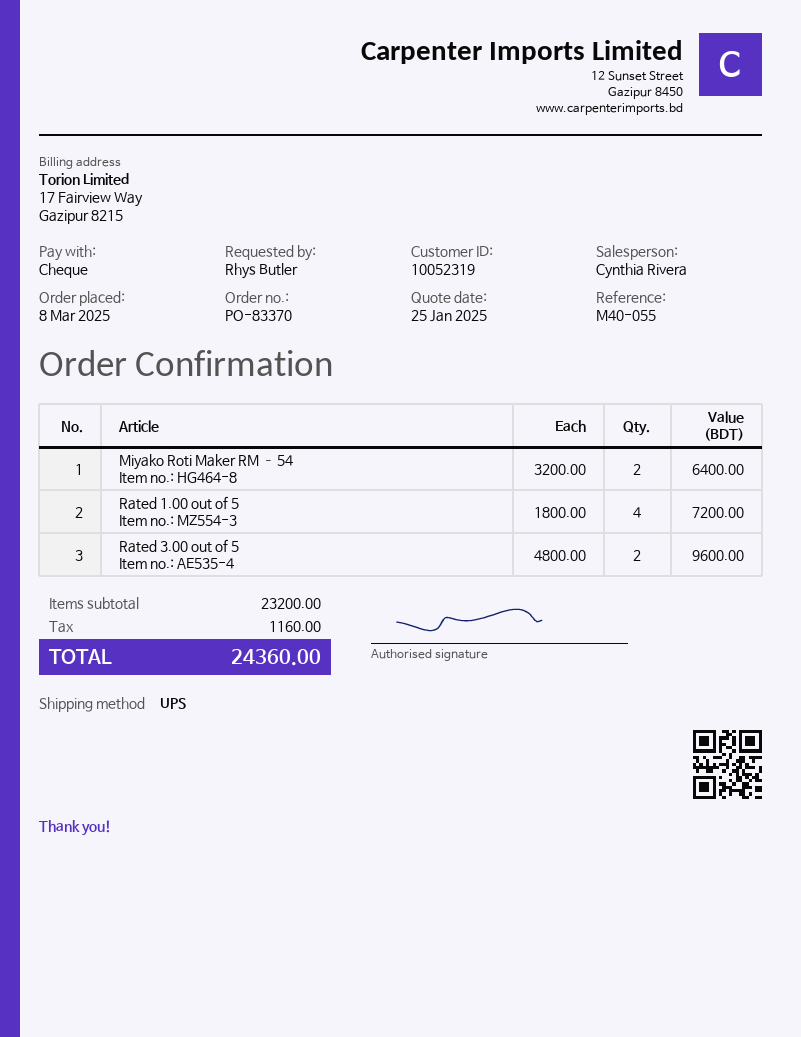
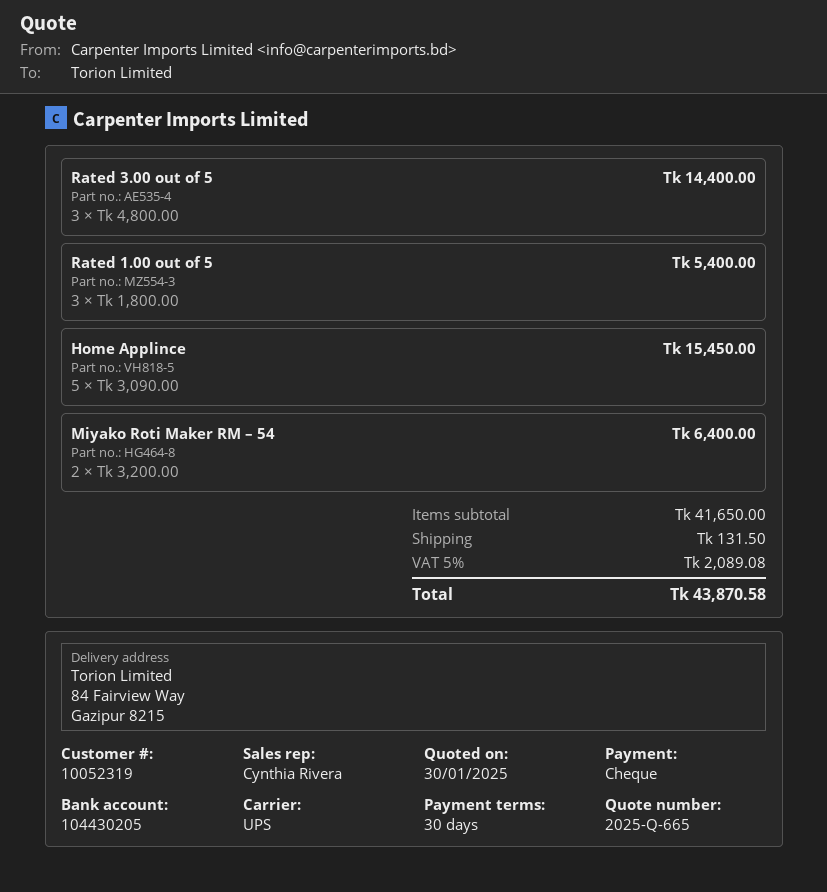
quote date: 2025-01-25 -> 2025-01-30
Rated 1.00 out of 5: 4 x 1800.00 = 7200.00 -> 3 x 1800.00 = 5400.00
Rated 3.00 out of 5: 2 x 4800.00 = 9600.00 -> 3 x 4800.00 = 14400.00
Home Applince: none -> 5 x 3090.00 = 15450.00
subtotal: 23200.00 -> 41650.00
shipping: none -> 131.50
tax: 1160.00 -> 2089.08
total: 24360.00 -> 43870.58

